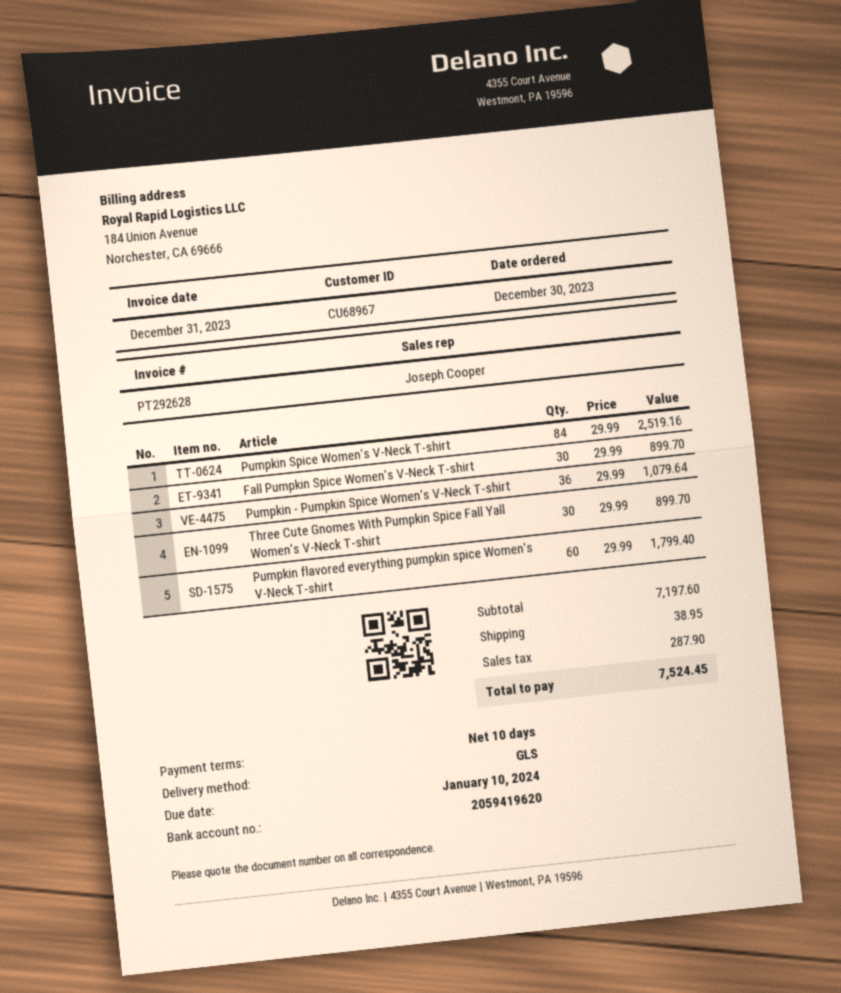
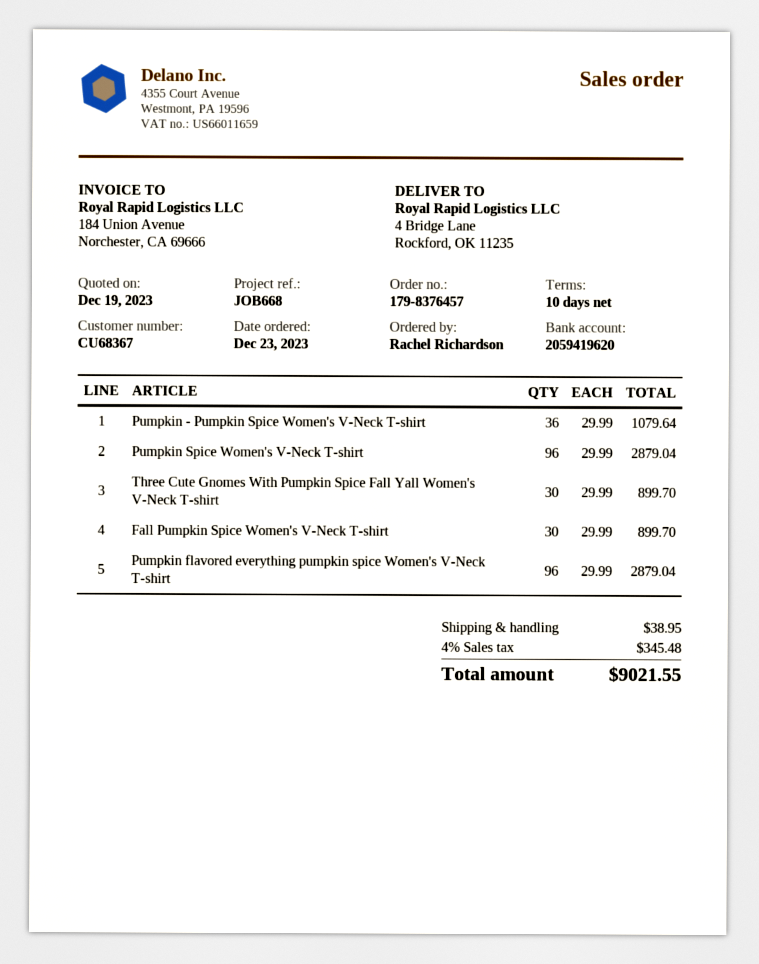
order date: 2023-12-30 -> 2023-12-23
customer number: CU68967 -> CU68367
Pumpkin Spice Women's V-Neck T-shirt: 84 x 29.99 = 2519.16 -> 96 x 29.99 = 2879.04
Pumpkin flavored everything pumpkin spice Women's V-Neck T-shirt: 60 x 29.99 = 1799.40 -> 96 x 29.99 = 2879.04
tax: 287.90 -> 345.48
total: 7524.45 -> 9021.55

